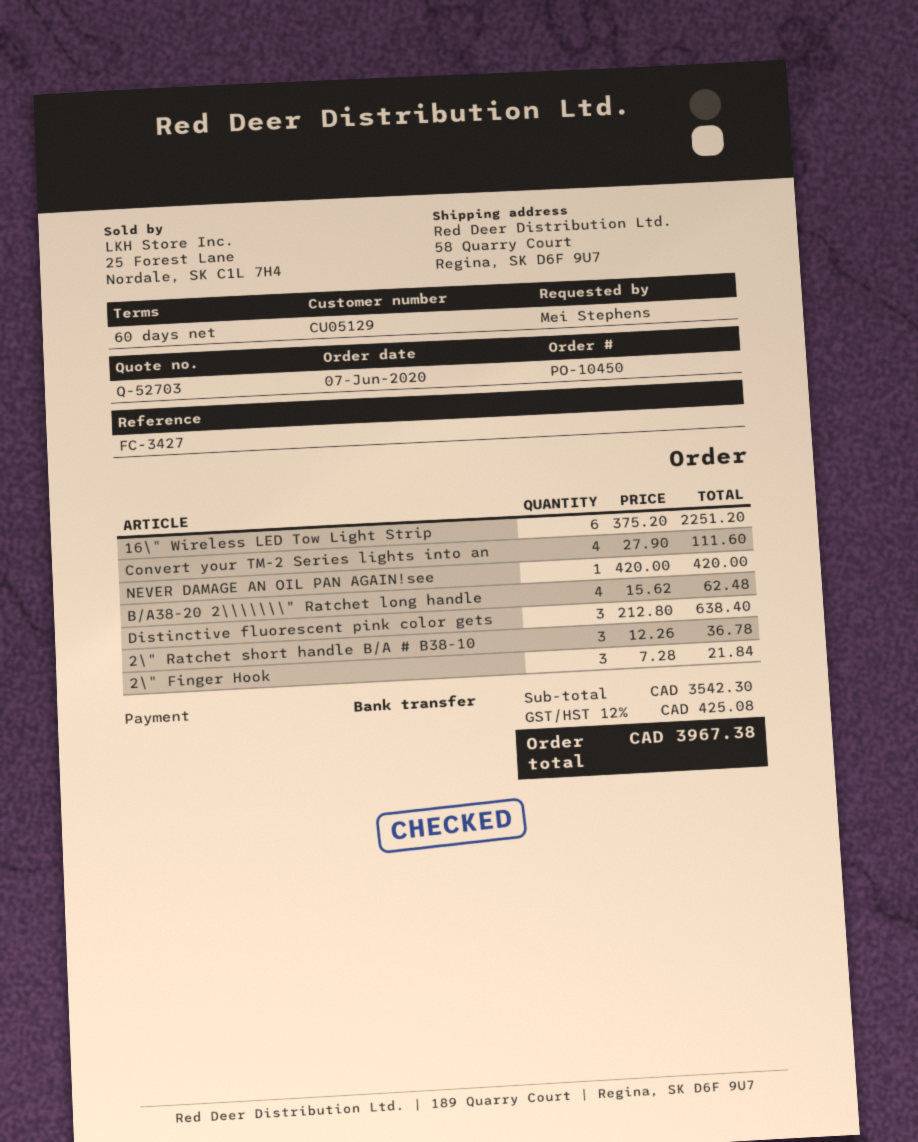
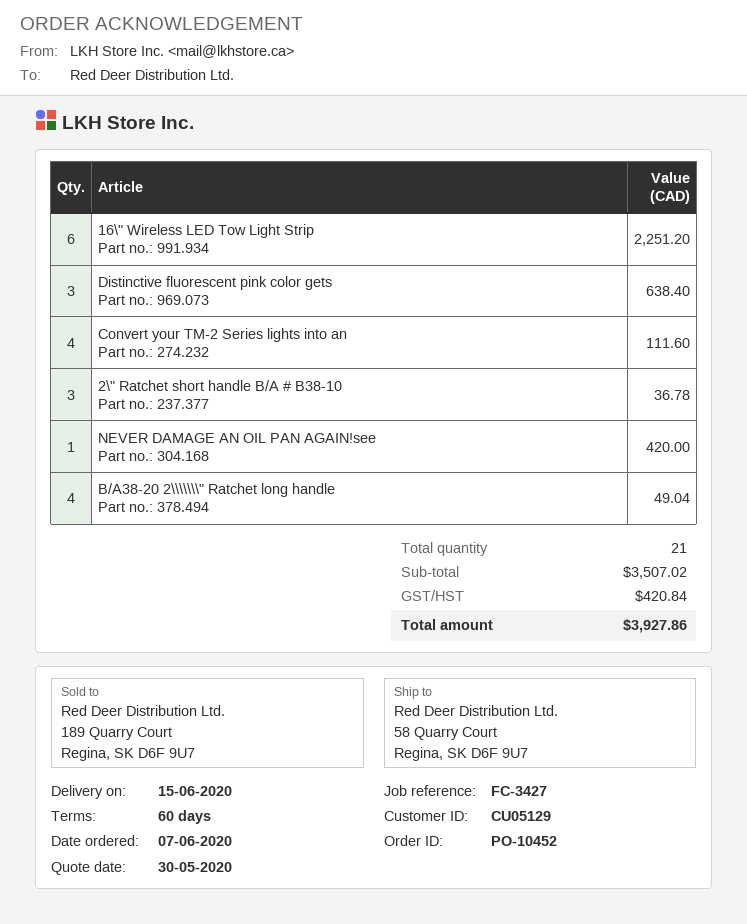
order number: PO-10450 -> PO-10452
B/A38-20 2\\\\\\\" Ratchet long handle: 4 for 62.48 -> 4 for 49.04
2\" Finger Hook: 3 for 21.84 -> none
subtotal: 3542.30 -> 3507.02
tax: 425.08 -> 420.84
total: 3967.38 -> 3927.86

